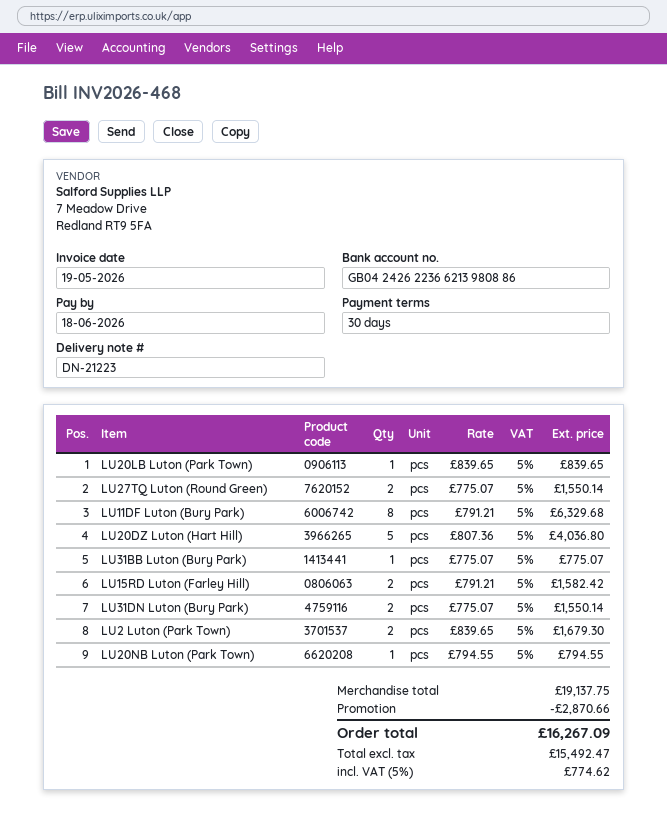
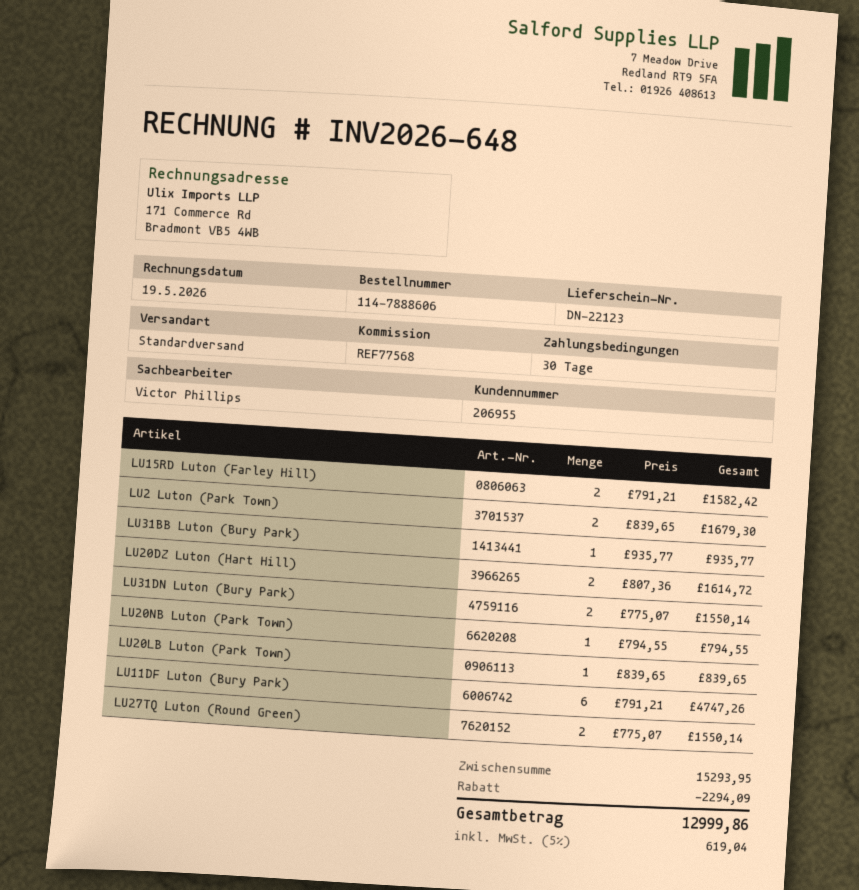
delivery note number: DN-21223 -> DN-22123
invoice number: INV2026-468 -> INV2026-648
LU11DF Luton (Bury Park): 8 x 791.21 = 6329.68 -> 6 x 791.21 = 4747.26
LU20DZ Luton (Hart Hill): 5 x 807.36 = 4036.80 -> 2 x 807.36 = 1614.72
LU31BB Luton (Bury Park): 1 x 775.07 = 775.07 -> 1 x 935.77 = 935.77
subtotal: 19137.75 -> 15293.95
discount: 2870.66 -> 2294.09
tax: 5% = 774.62 -> 5% = 619.04
total: 16267.09 -> 12999.86

